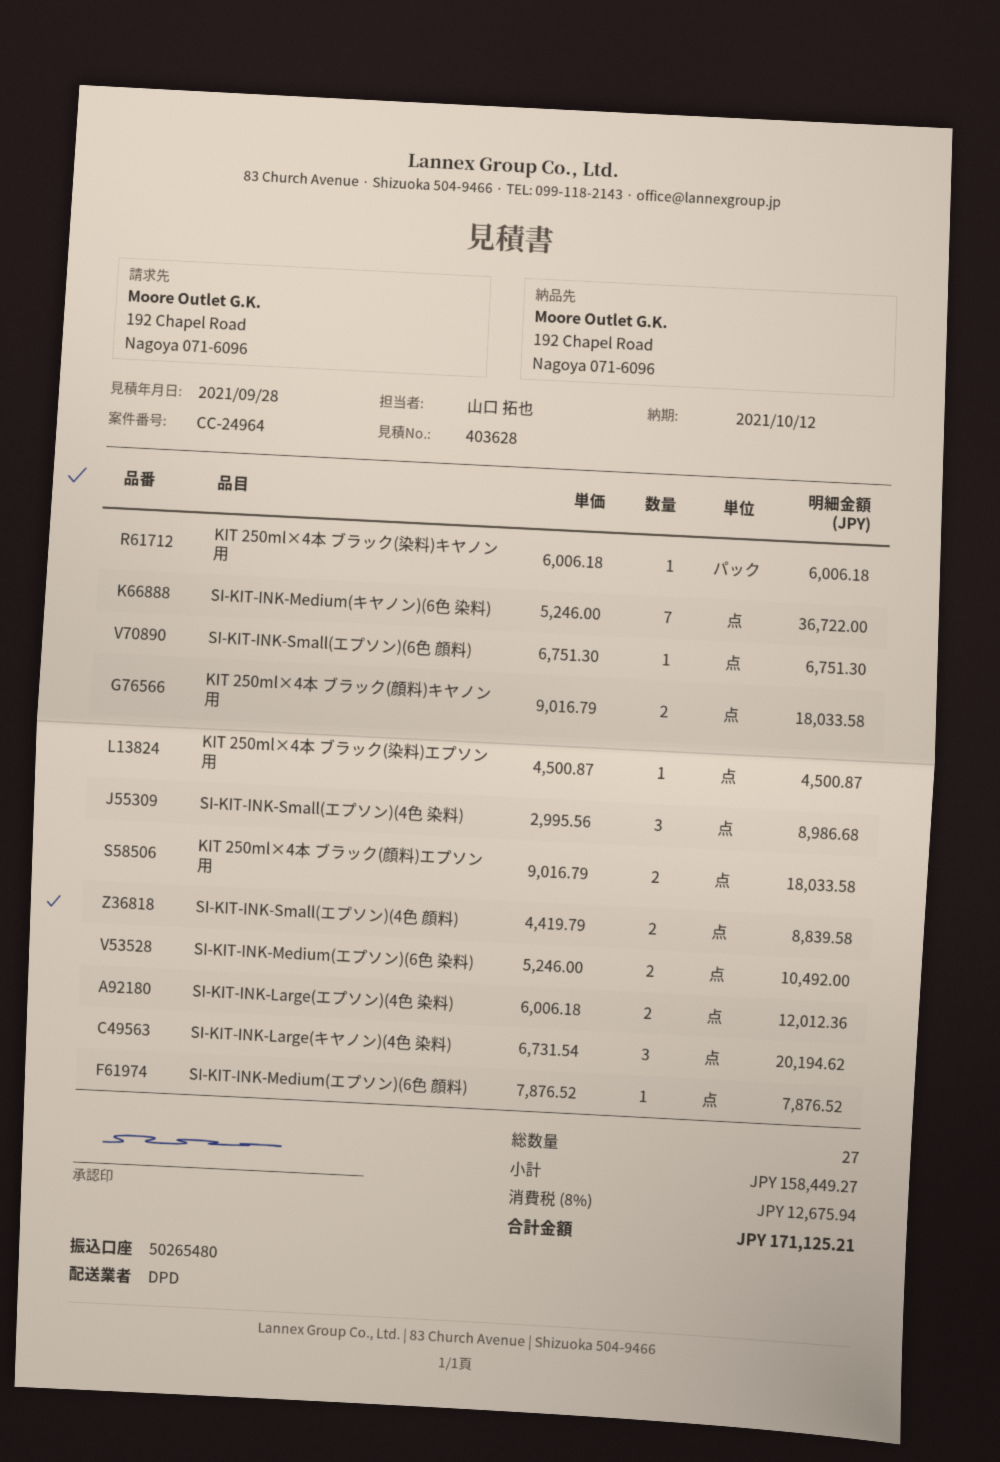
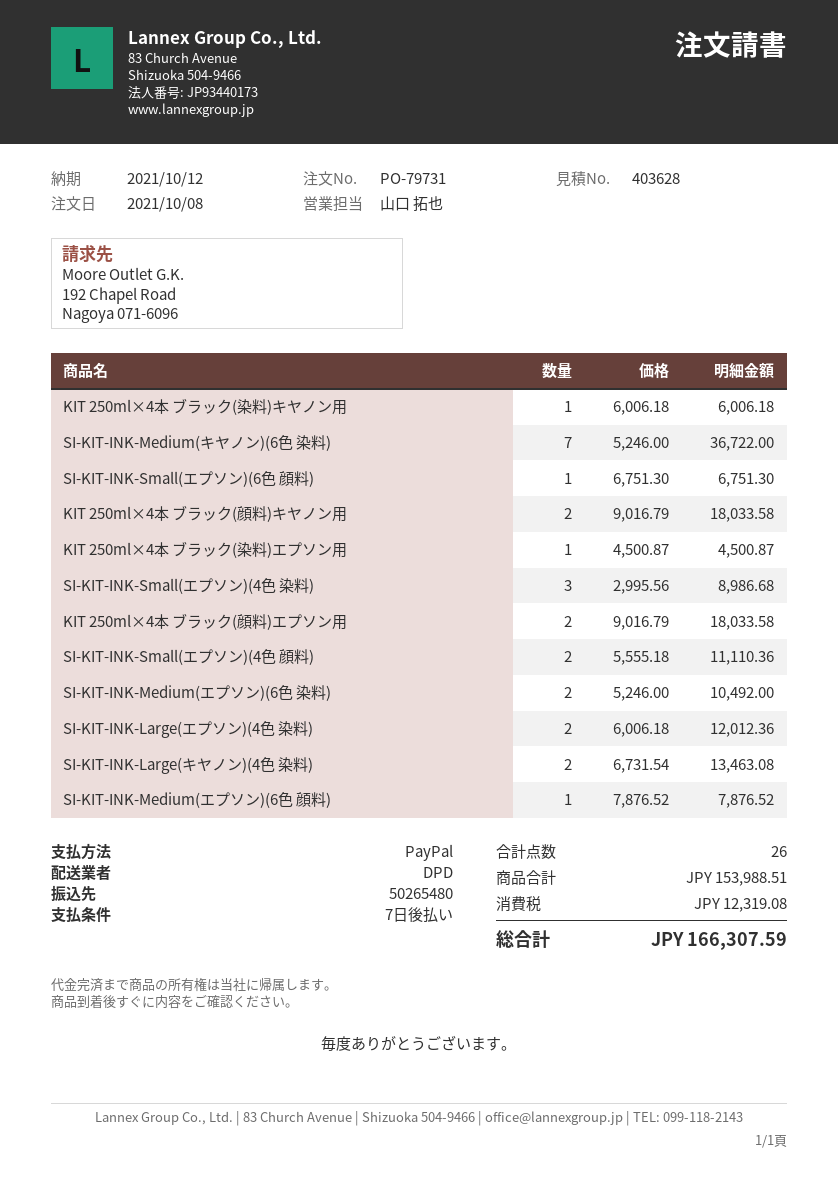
SI-KIT-INK-Small(エプソン)(4色 顔料): 2 x 4419.79 = 8839.58 -> 2 x 5555.18 = 11110.36
SI-KIT-INK-Large(キヤノン)(4色 染料): 3 x 6731.54 = 20194.62 -> 2 x 6731.54 = 13463.08
total quantity: 27 -> 26
subtotal: 158449.27 -> 153988.51
tax: 12675.94 -> 12319.08
total: 171125.21 -> 166307.59

